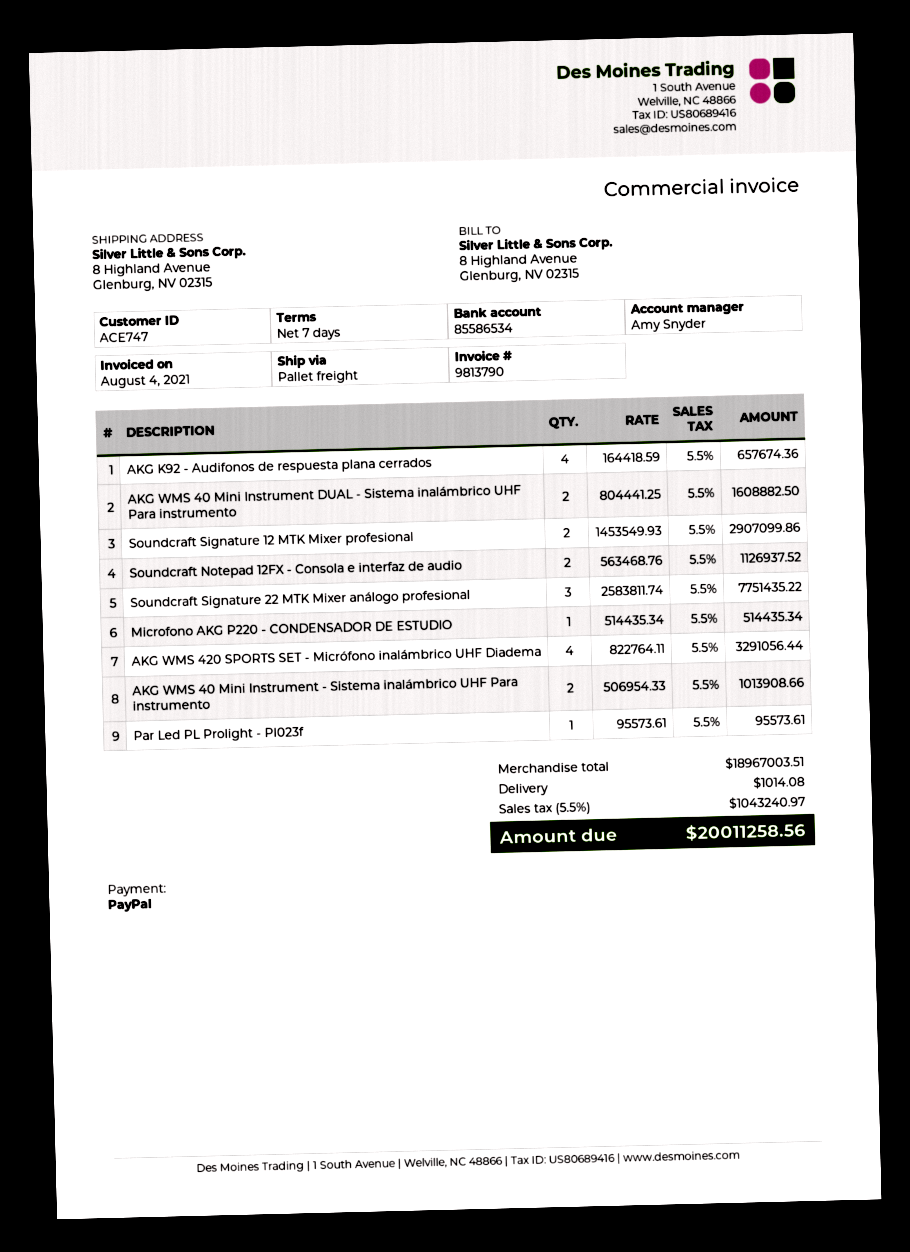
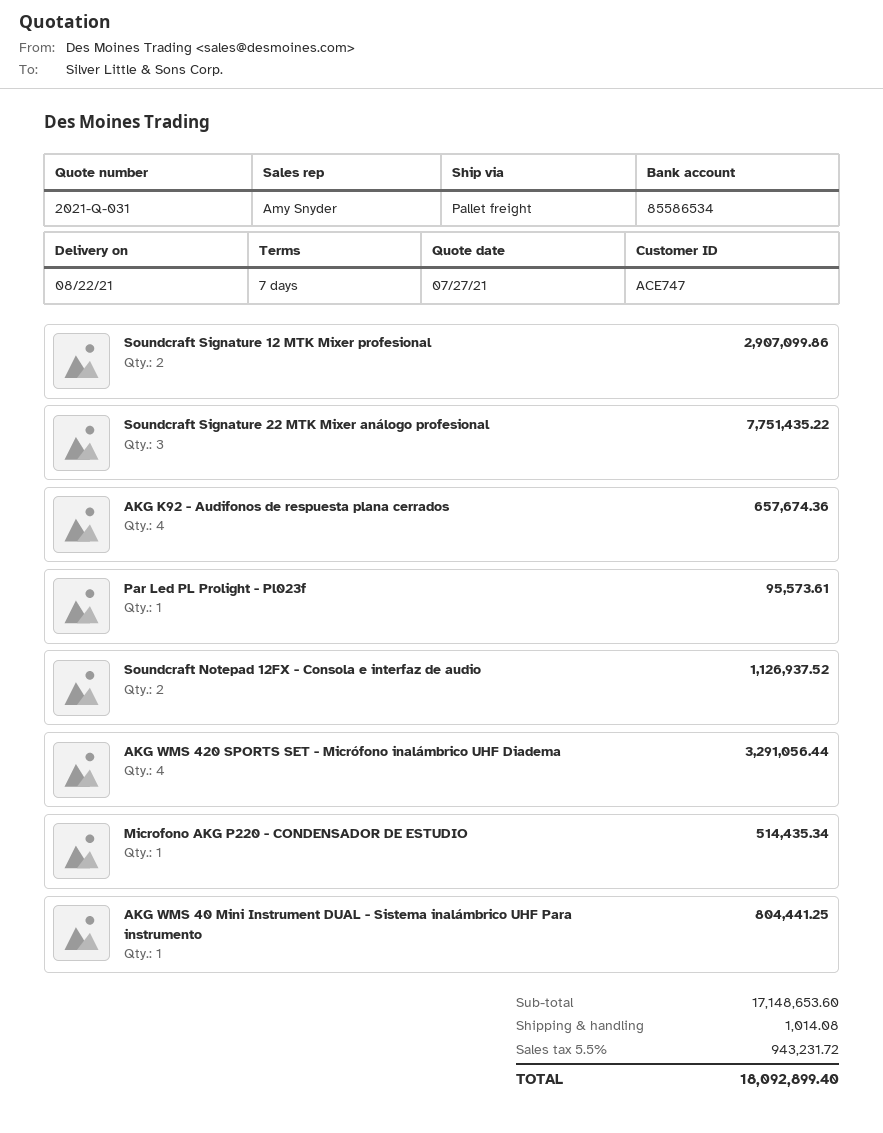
AKG WMS 40 Mini Instrument DUAL - Sistema inalámbrico UHF Para instrumento: 2 for 1608882.50 -> 1 for 804441.25
AKG WMS 40 Mini Instrument - Sistema inalámbrico UHF Para instrumento: 2 for 1013908.66 -> none
subtotal: 18967003.51 -> 17148653.60
tax: 5.5% = 1043240.97 -> 5.5% = 943231.72
total: 20011258.56 -> 18092899.40

